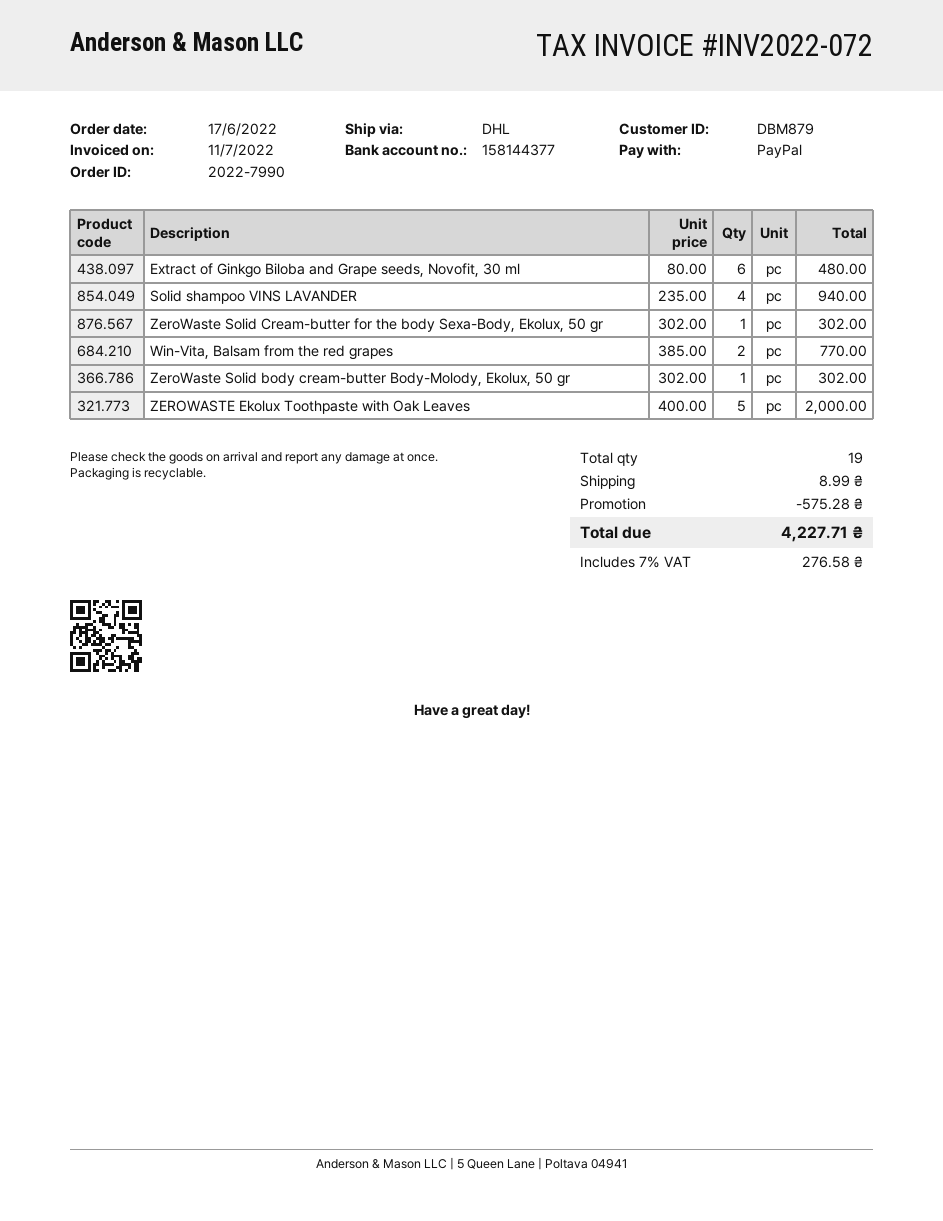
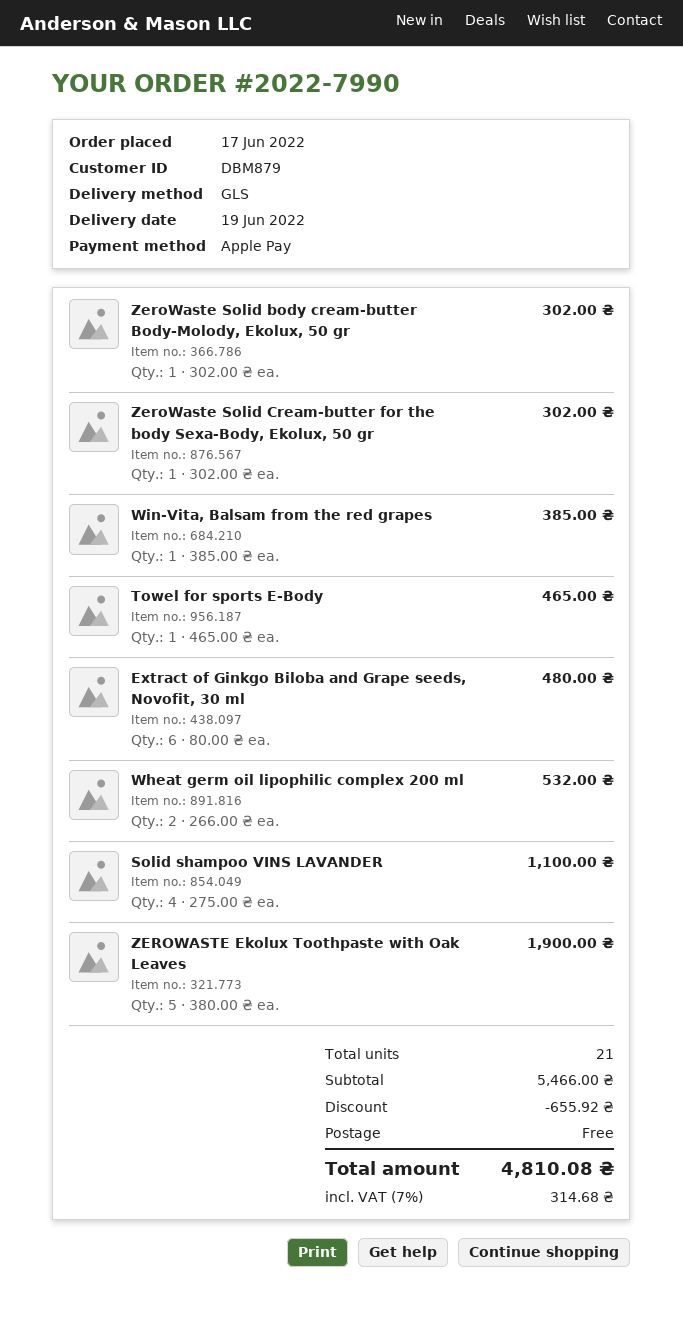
payment method: PayPal -> Apple Pay
shipping method: DHL -> GLS
Solid shampoo VINS LAVANDER: 4 x 235.00 = 940.00 -> 4 x 275.00 = 1100.00
Win-Vita, Balsam from the red grapes: 2 x 385.00 = 770.00 -> 1 x 385.00 = 385.00
ZEROWASTE Ekolux Toothpaste with Oak Leaves: 5 x 400.00 = 2000.00 -> 5 x 380.00 = 1900.00
Towel for sports E-Body: none -> 1 x 465.00 = 465.00
Wheat germ oil lipophilic complex 200 ml: none -> 2 x 266.00 = 532.00
total quantity: 19 -> 21
discount: 575.28 -> 655.92
shipping: 8.99 -> 0.00
tax: 7% = 276.58 -> 7% = 314.68
total: 4227.71 -> 4810.08

